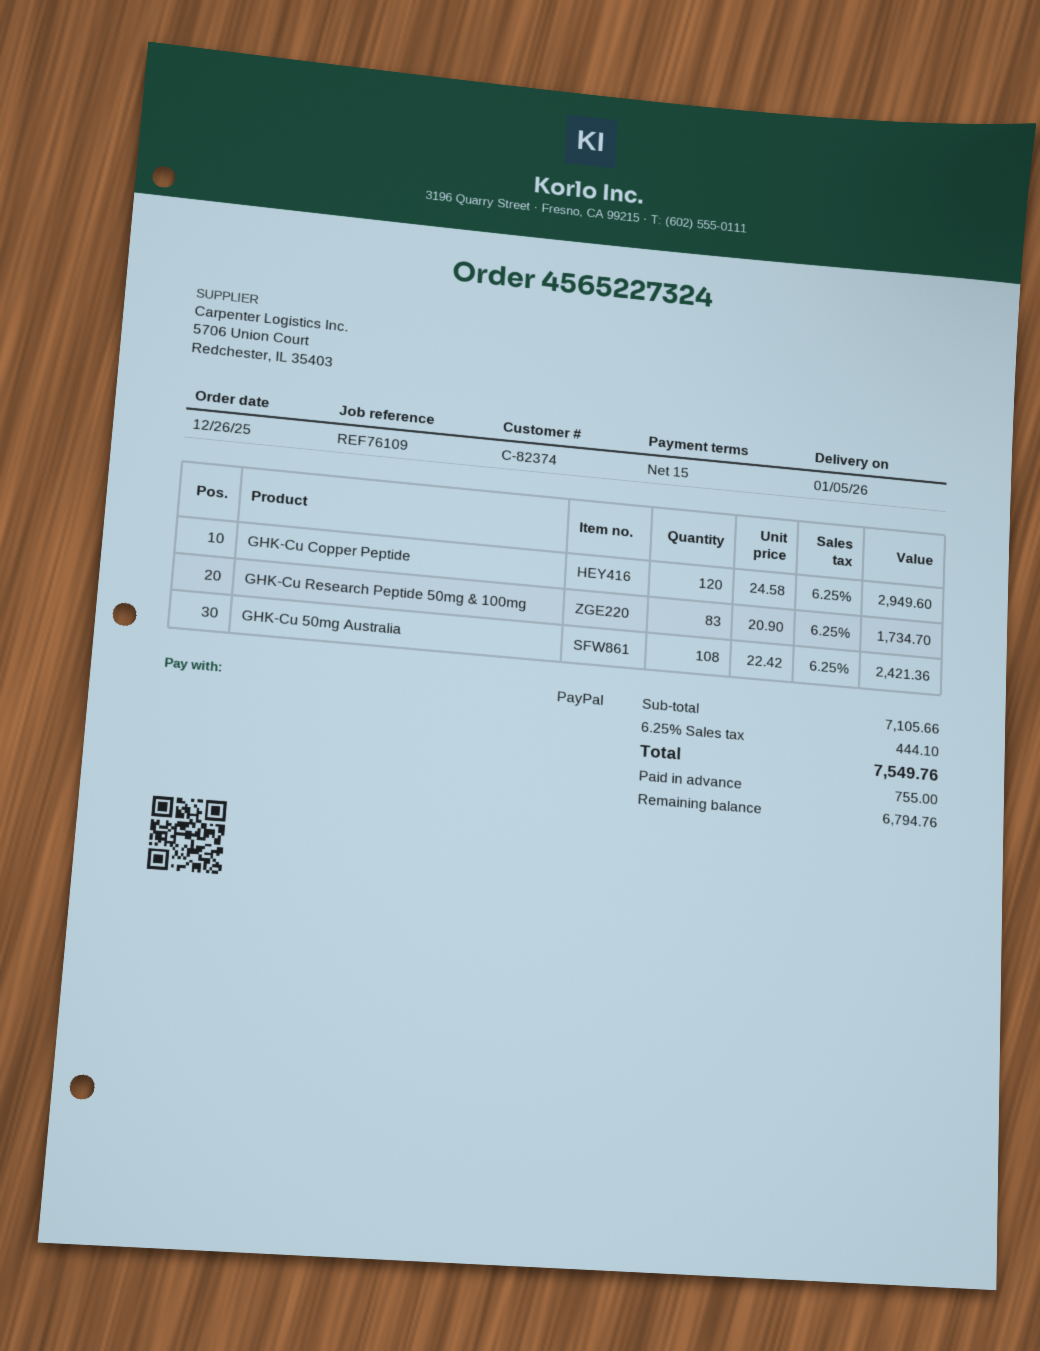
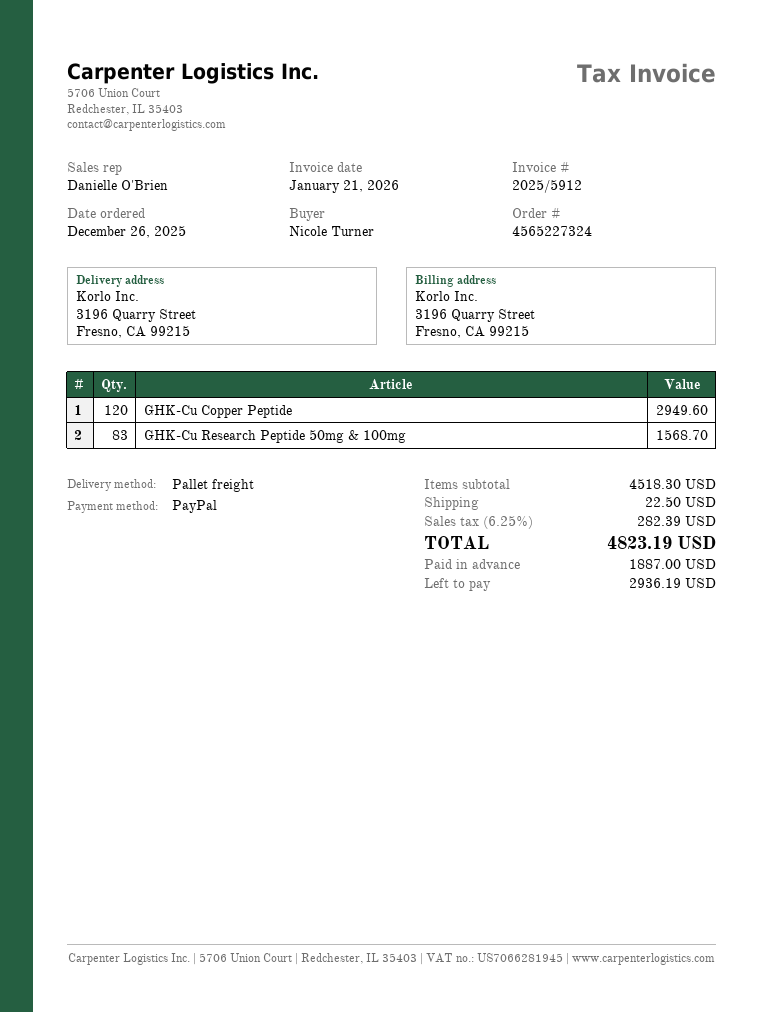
GHK-Cu Research Peptide 50mg & 100mg: 83 for 1734.70 -> 83 for 1568.70
GHK-Cu 50mg Australia: 108 for 2421.36 -> none
subtotal: 7105.66 -> 4518.30
shipping: none -> 22.50
tax: 6.25% = 444.10 -> 6.25% = 282.39
total: 7549.76 -> 4823.19
deposit: 755.00 -> 1887.00
balance: 6794.76 -> 2936.19

